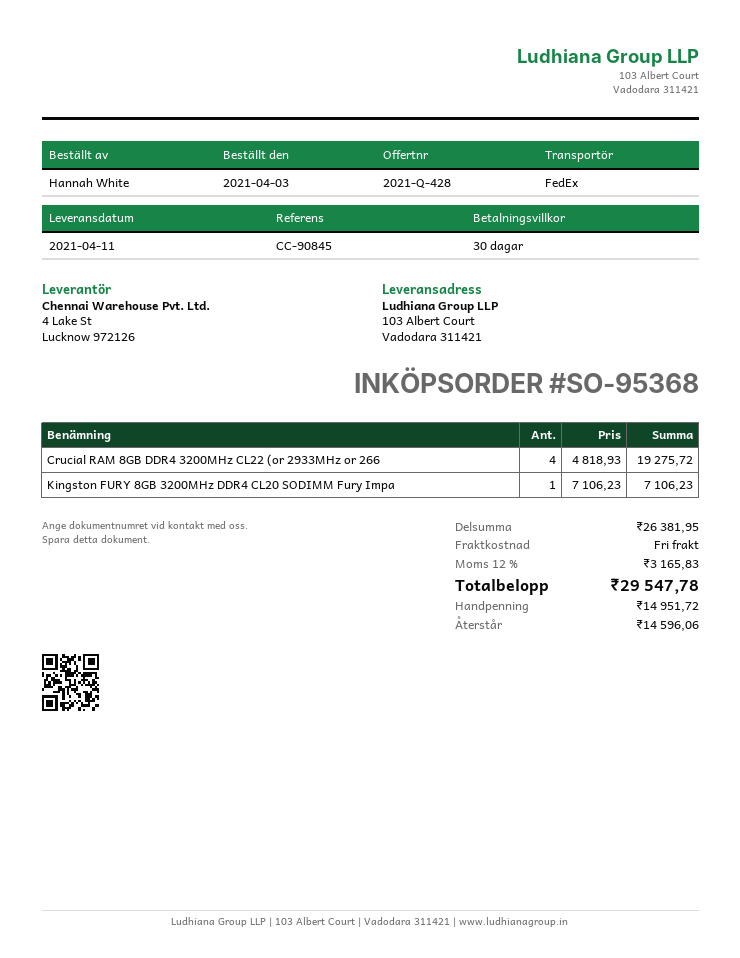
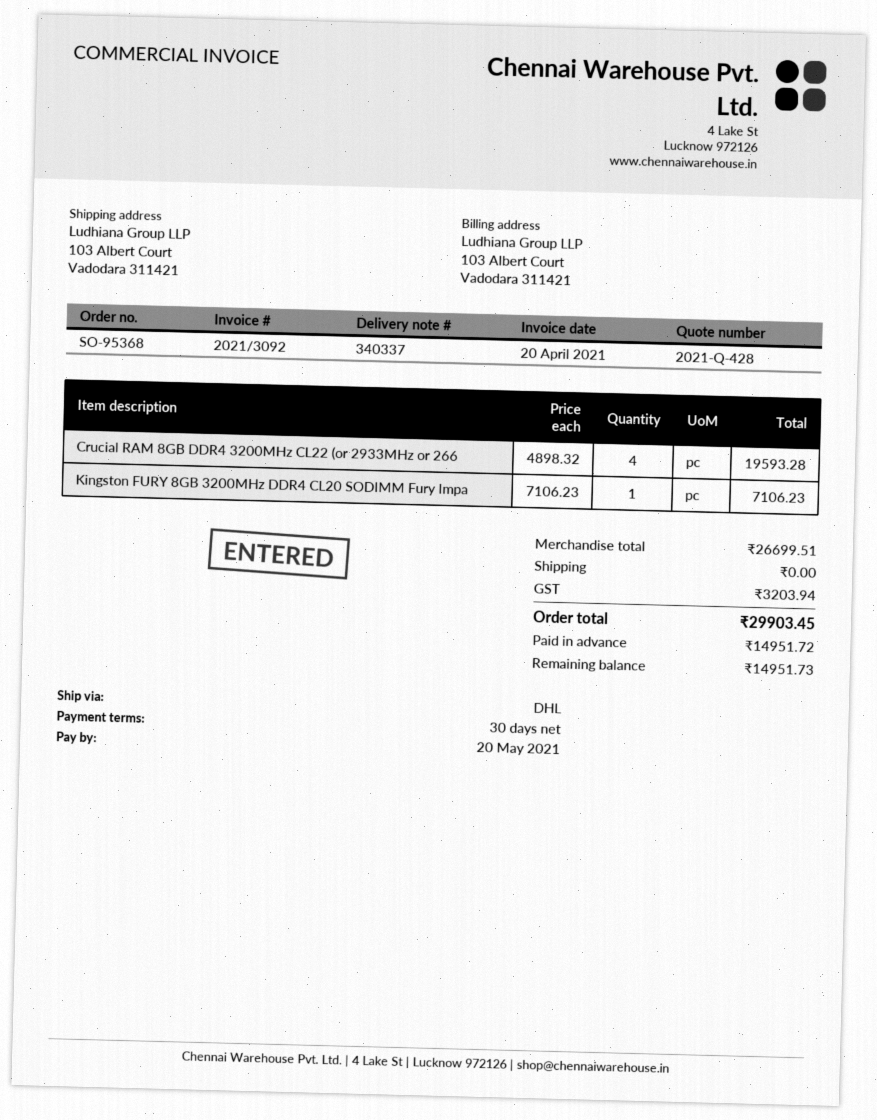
shipping method: FedEx -> DHL
Crucial RAM 8GB DDR4 3200MHz CL22 (or 2933MHz or 266: 4 x 4818.93 = 19275.72 -> 4 x 4898.32 = 19593.28
subtotal: 26381.95 -> 26699.51
tax: 3165.83 -> 3203.94
total: 29547.78 -> 29903.45
balance: 14596.06 -> 14951.73

